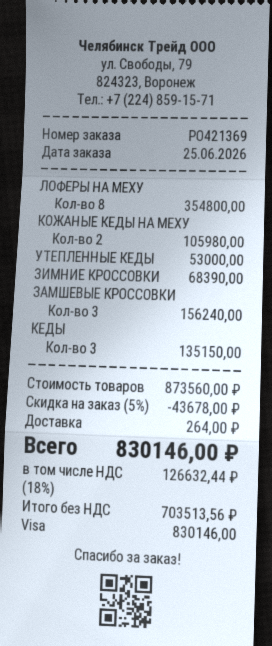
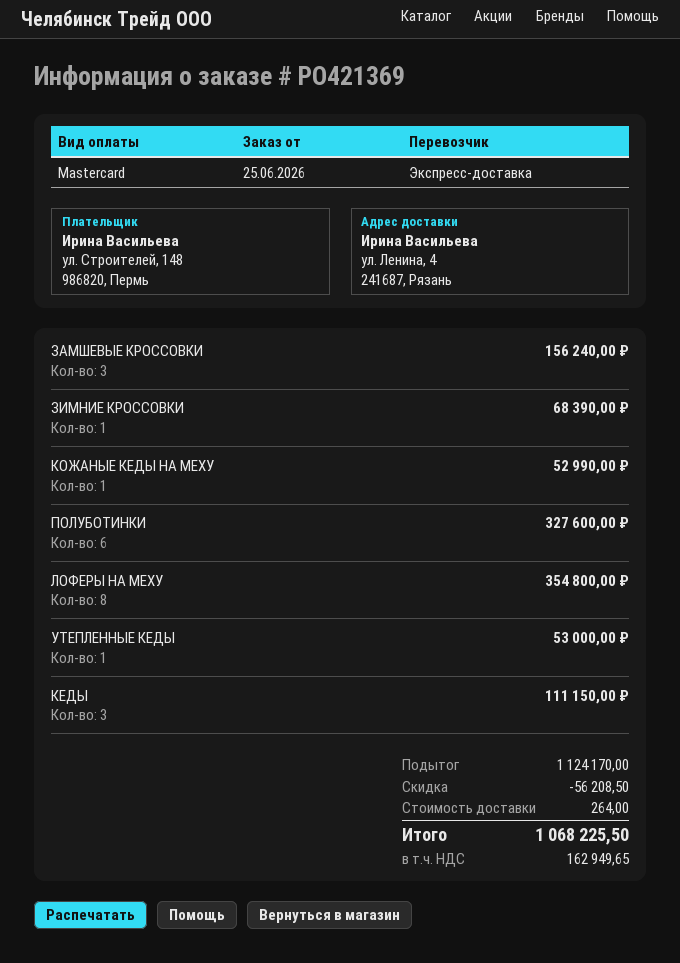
payment method: Visa -> Mastercard
КОЖАНЫЕ КЕДЫ НА МЕХУ: 2 for 105980.00 -> 1 for 52990.00
КЕДЫ: 3 for 135150.00 -> 3 for 111150.00
ПОЛУБОТИНКИ: none -> 6 for 327600.00
subtotal: 873560.00 -> 1124170.00
discount: 43678.00 -> 56208.50
tax: 126632.44 -> 162949.65
total: 830146.00 -> 1068225.50

